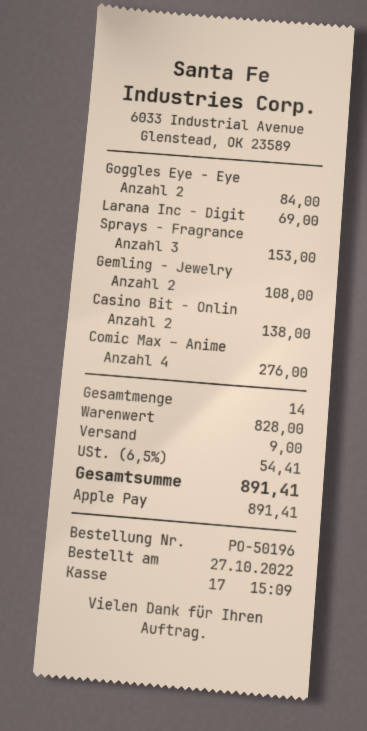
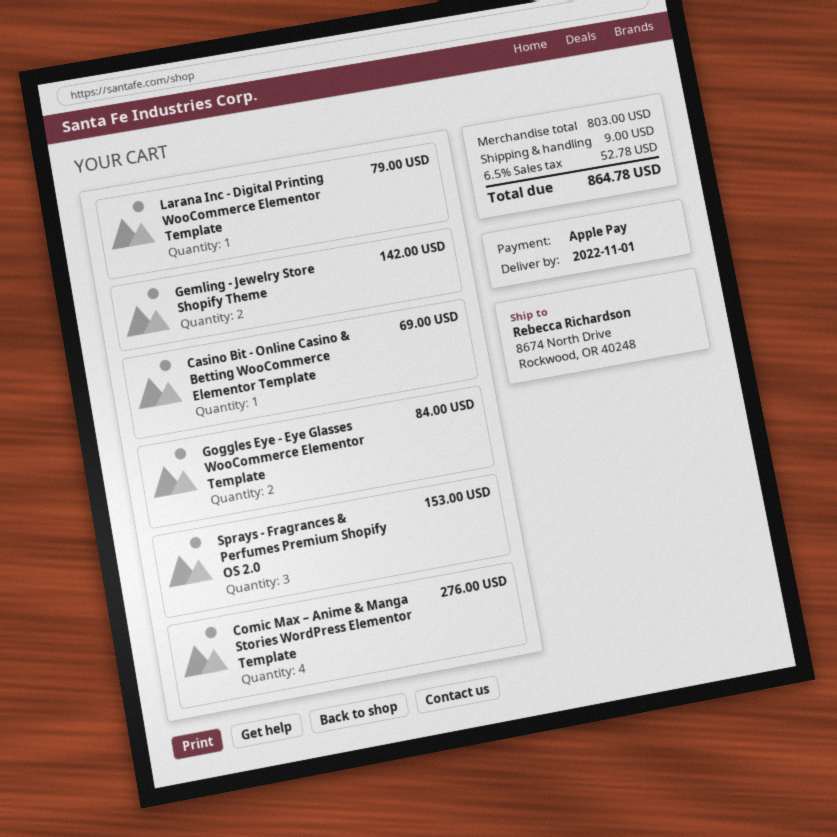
Larana Inc - Digit: 1 for 69.00 -> 1 for 79.00
Gemling - Jewelry: 2 for 108.00 -> 2 for 142.00
Casino Bit - Onlin: 2 for 138.00 -> 1 for 69.00
subtotal: 828.00 -> 803.00
tax: 6.5% = 54.41 -> 6.5% = 52.78
total: 891.41 -> 864.78

